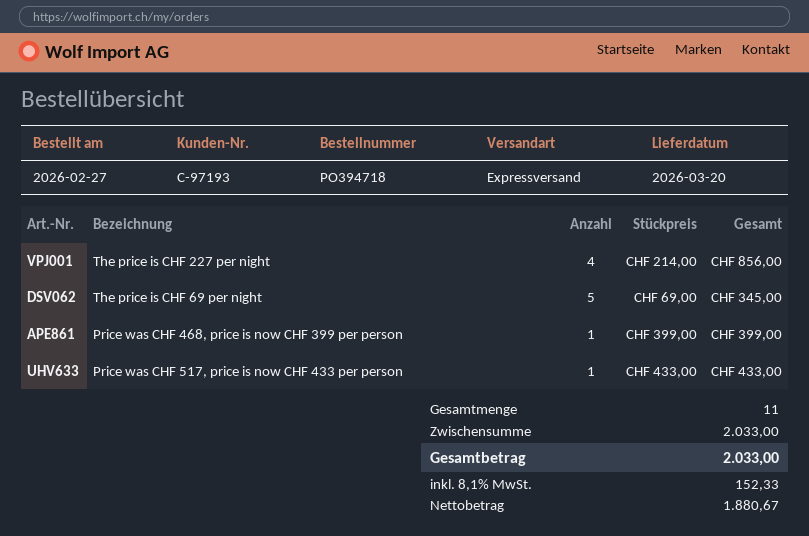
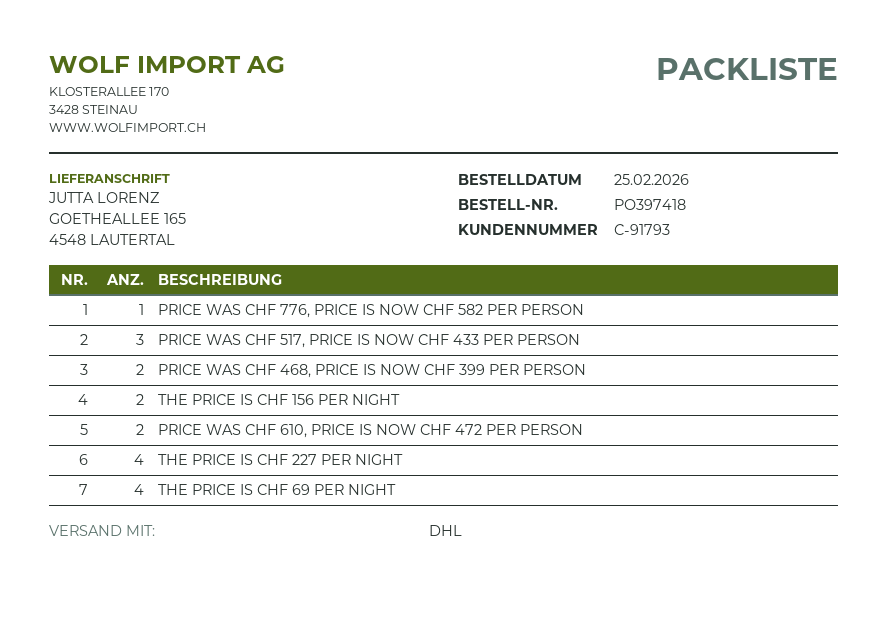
order number: PO394718 -> PO397418
order date: 2026-02-27 -> 2026-02-25
customer number: C-97193 -> C-91793
shipping method: express -> DHL
The price is CHF 69 per night: 5 -> 4
Price was CHF 468, price is now CHF 399 per person: 1 -> 2
Price was CHF 517, price is now CHF 433 per person: 1 -> 3
PRICE WAS CHF 776, PRICE IS NOW CHF 582 PER PERSON: none -> 1
THE PRICE IS CHF 156 PER NIGHT: none -> 2
PRICE WAS CHF 610, PRICE IS NOW CHF 472 PER PERSON: none -> 2

